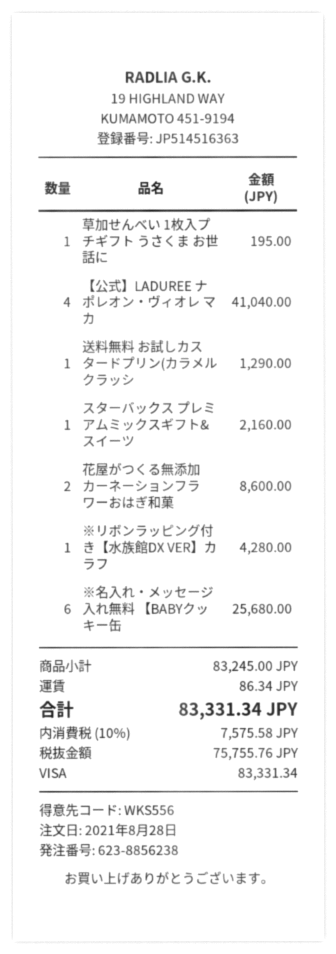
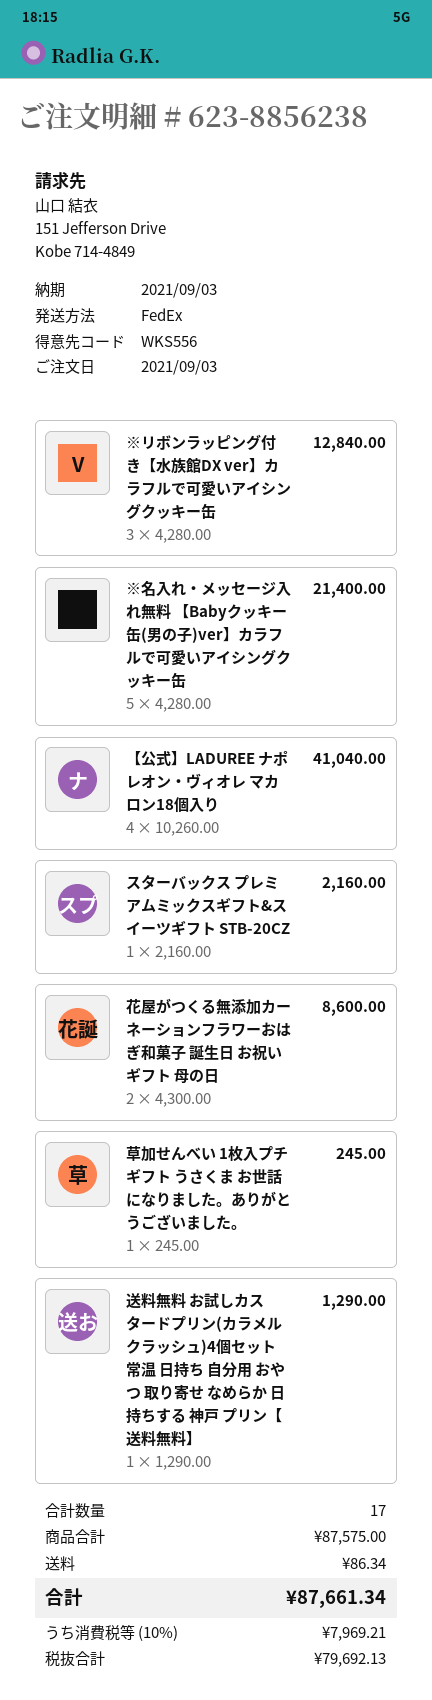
order date: 2021-08-28 -> 2021-09-03
草加せんべい 1枚入プチギフト うさくま お世話に: 1 for 195.00 -> 1 for 245.00
※リボンラッピング付き【水族館DX VER】カラフ: 1 for 4280.00 -> 3 for 12840.00
※名入れ・メッセージ入れ無料 【BABYクッキー缶: 6 for 25680.00 -> 5 for 21400.00
subtotal: 83245.00 -> 87575.00
net: 75755.76 -> 79692.13
tax: 10% = 7575.58 -> 10% = 7969.21
total: 83331.34 -> 87661.34

